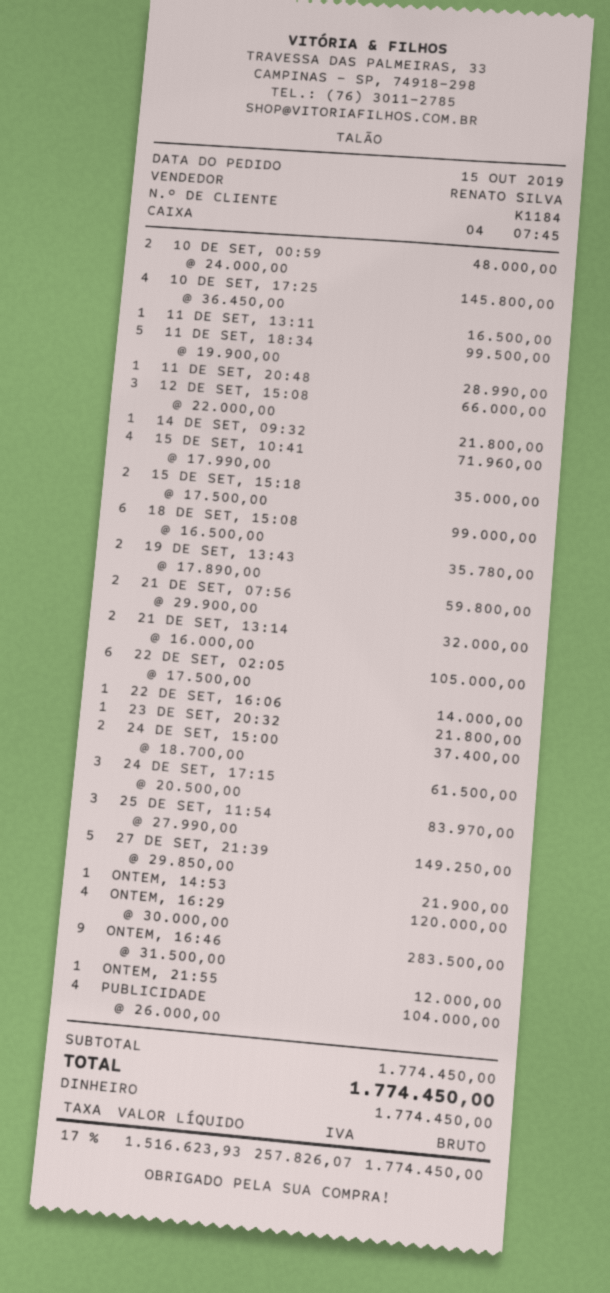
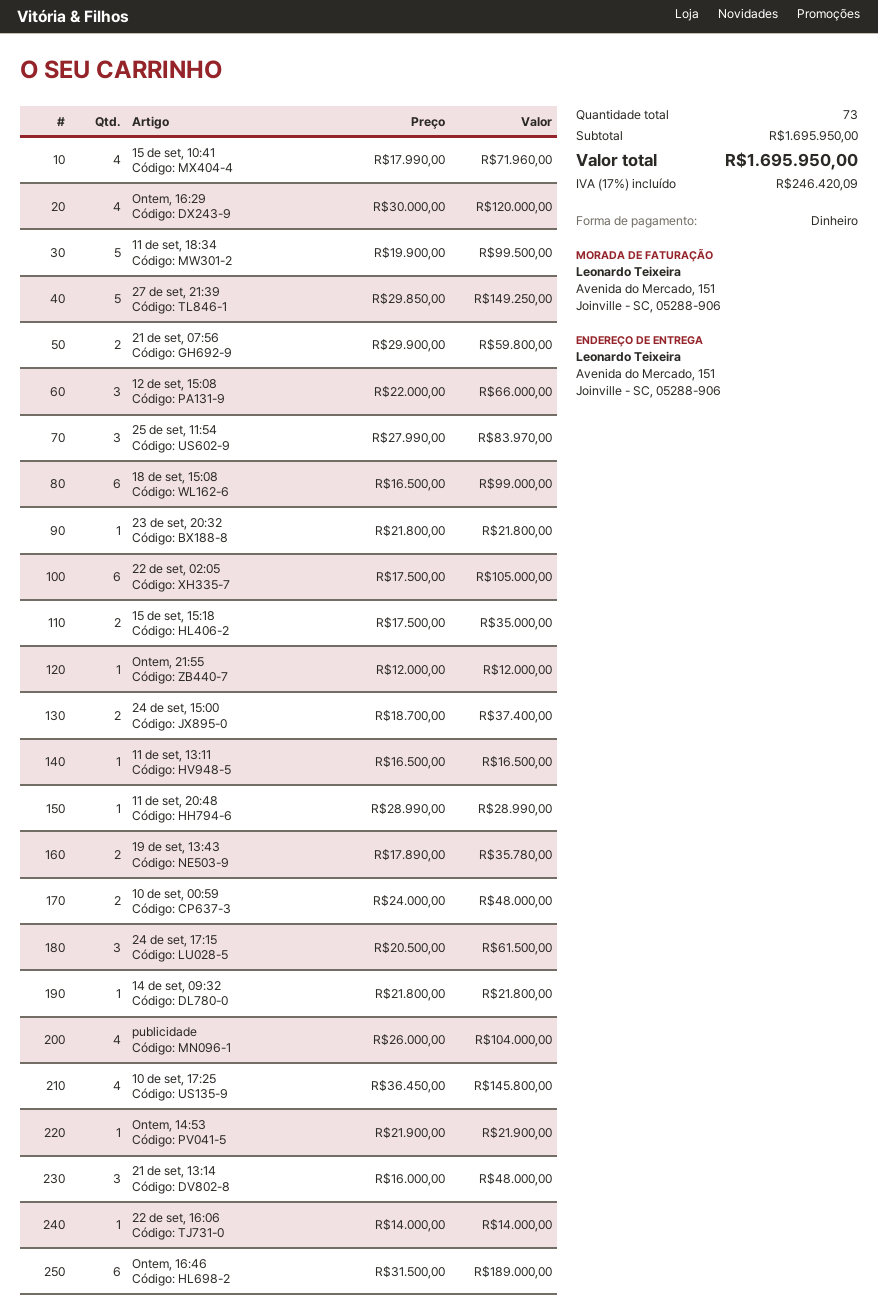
21 DE SET, 13:14: 2 x 16000.00 = 32000.00 -> 3 x 16000.00 = 48000.00
ONTEM, 16:46: 9 x 31500.00 = 283500.00 -> 6 x 31500.00 = 189000.00
subtotal: 1774450.00 -> 1695950.00
tax: 17% = 257826.07 -> 17% = 246420.09
total: 1774450.00 -> 1695950.00

